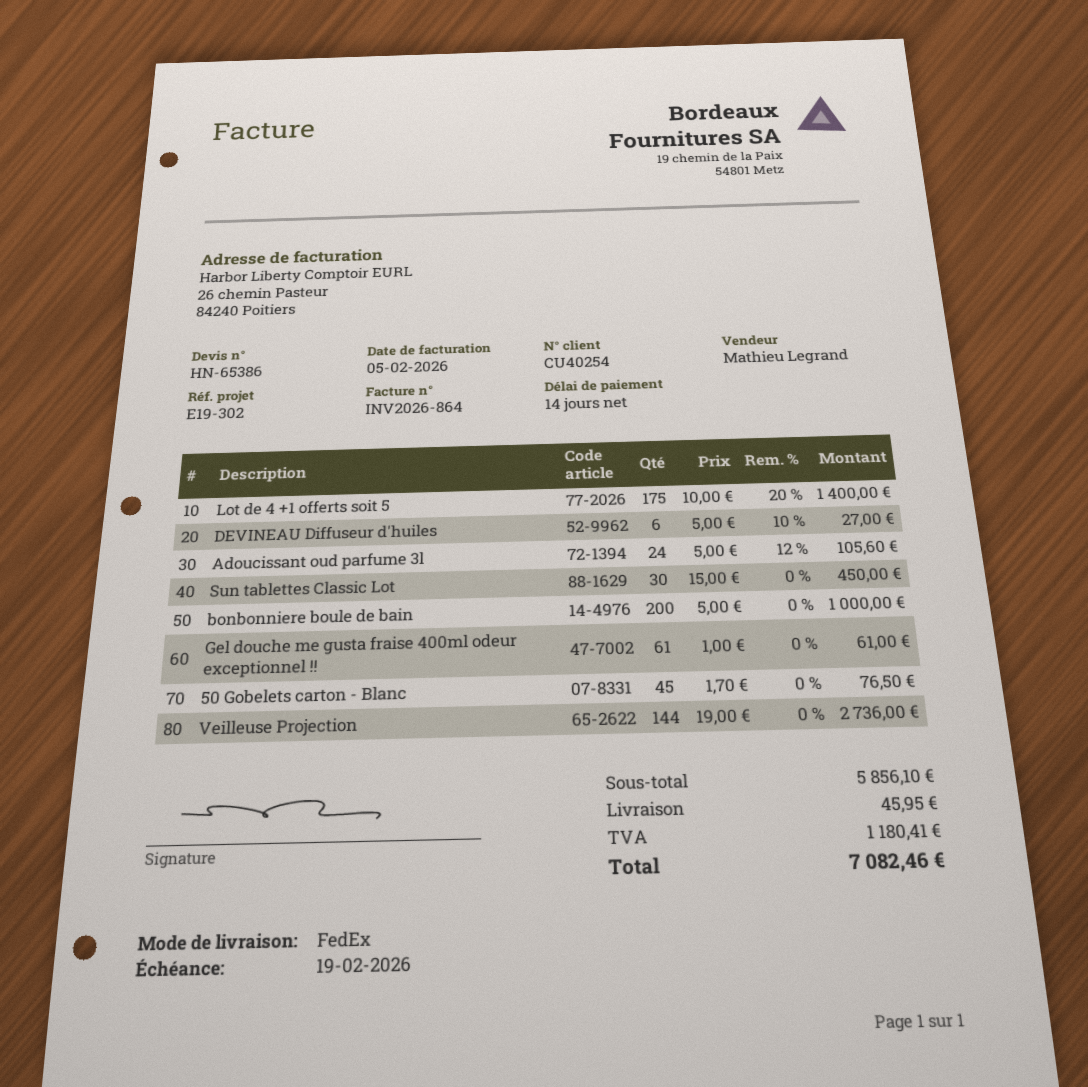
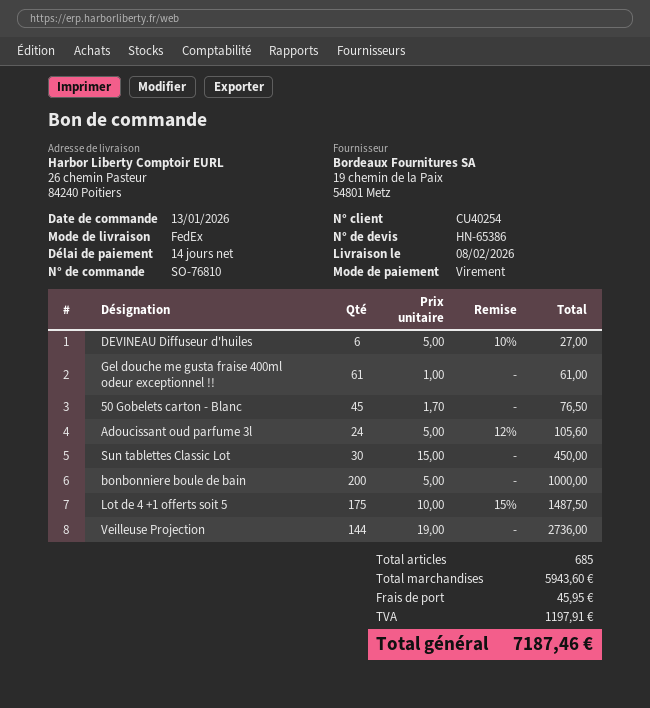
Lot de 4 +1 offerts soit 5: 175 x 10.00 - 20% = 1400.00 -> 175 x 10.00 - 15% = 1487.50
subtotal: 5856.10 -> 5943.60
tax: 1180.41 -> 1197.91
total: 7082.46 -> 7187.46

